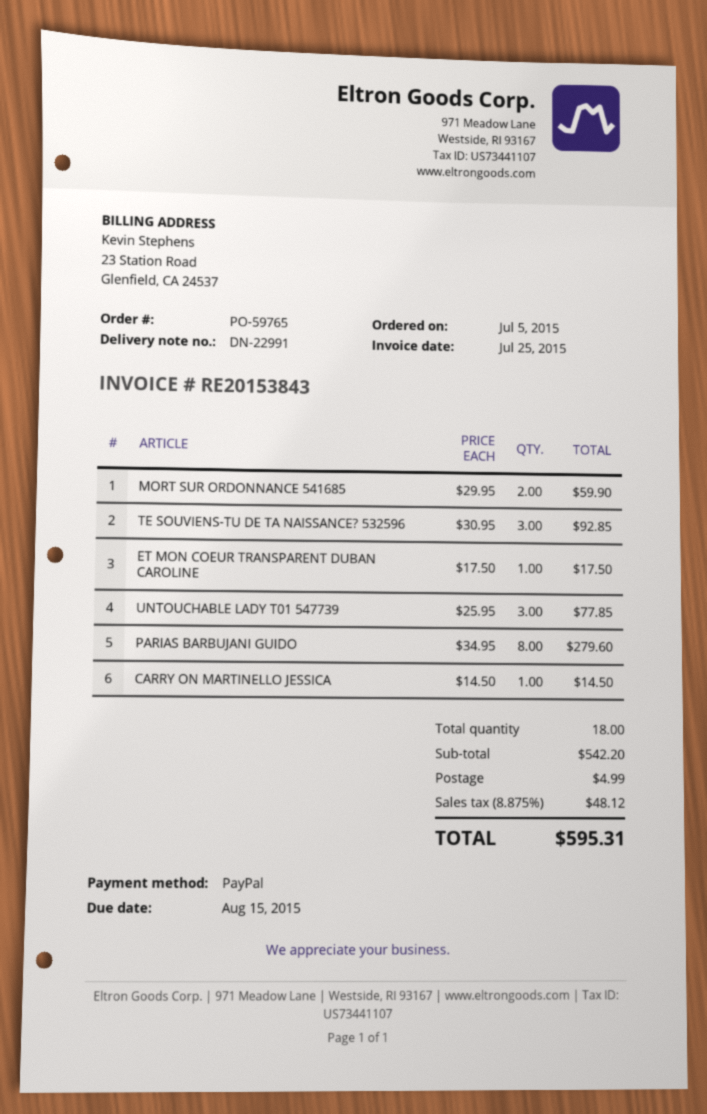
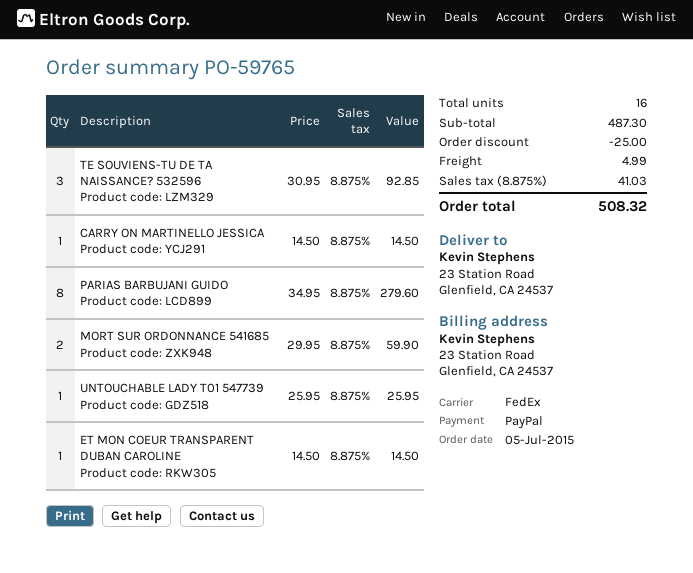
ET MON COEUR TRANSPARENT DUBAN CAROLINE: 1 x 17.50 = 17.50 -> 1 x 14.50 = 14.50
UNTOUCHABLE LADY T01 547739: 3 x 25.95 = 77.85 -> 1 x 25.95 = 25.95
total quantity: 18 -> 16
subtotal: 542.20 -> 487.30
discount: none -> 25.00
tax: 8.875% = 48.12 -> 8.875% = 41.03
total: 595.31 -> 508.32

